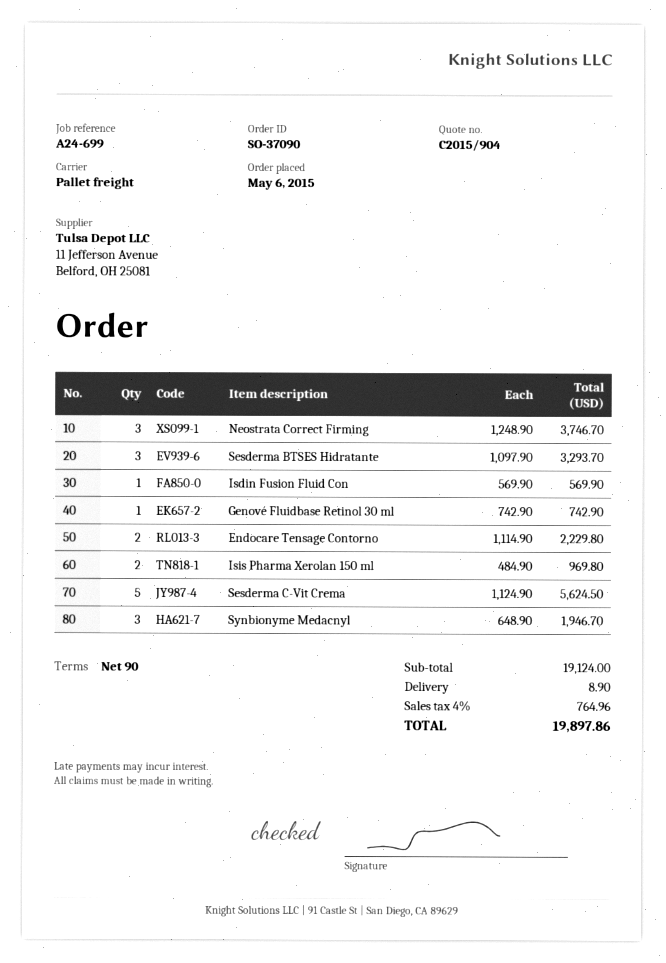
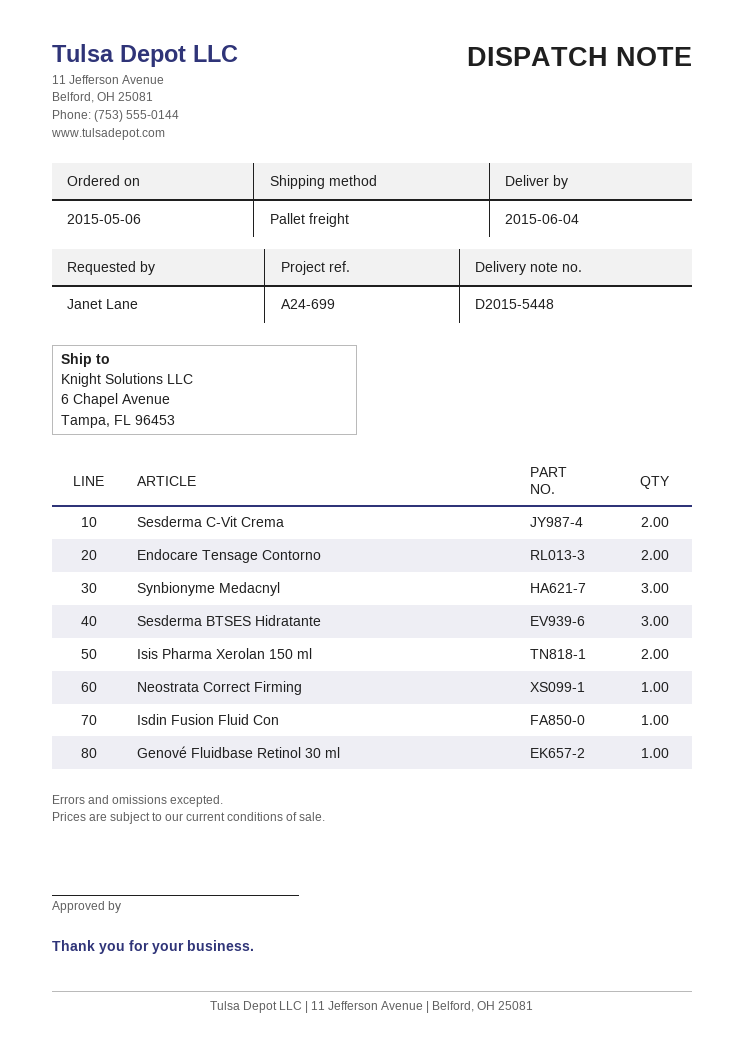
Neostrata Correct Firming: 3 -> 1
Sesderma C-Vit Crema: 5 -> 2

